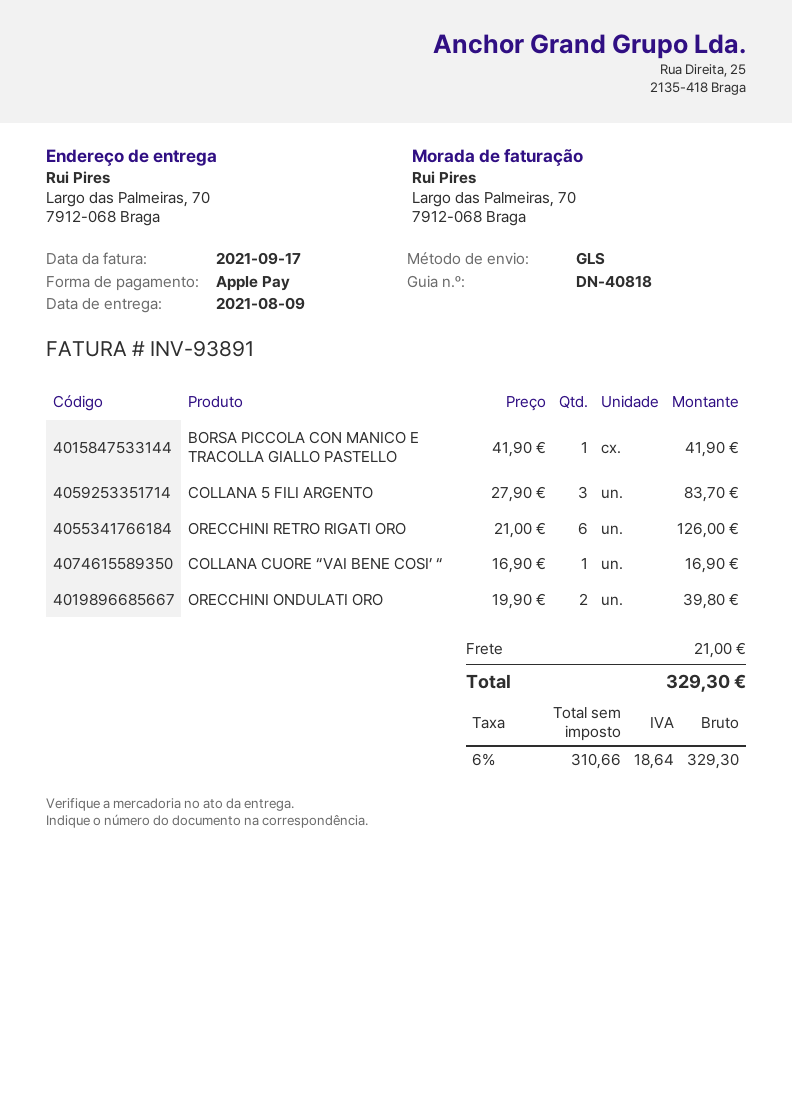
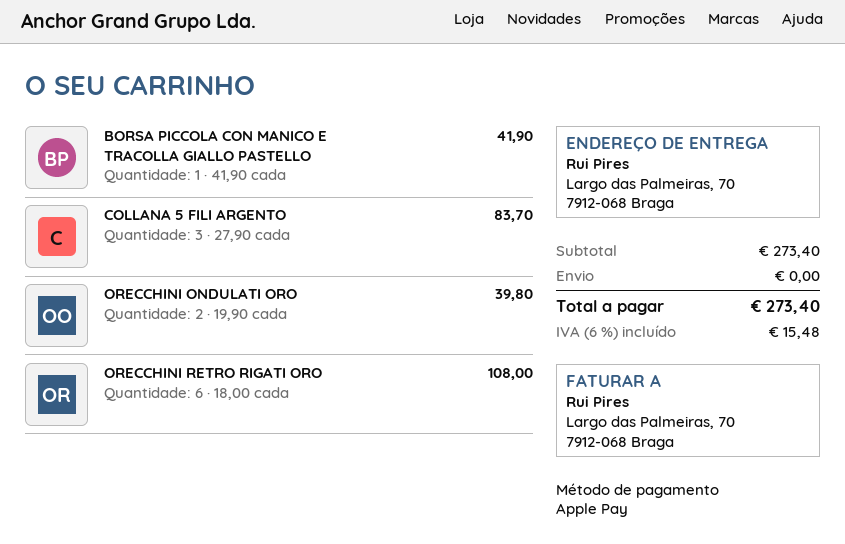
ORECCHINI RETRO RIGATI ORO: 6 x 21.00 = 126.00 -> 6 x 18.00 = 108.00
COLLANA CUORE “VAI BENE COSI’ “: 1 x 16.90 = 16.90 -> none
shipping: 21.00 -> 0.00
tax: 6% = 18.64 -> 6% = 15.48
total: 329.30 -> 273.40

